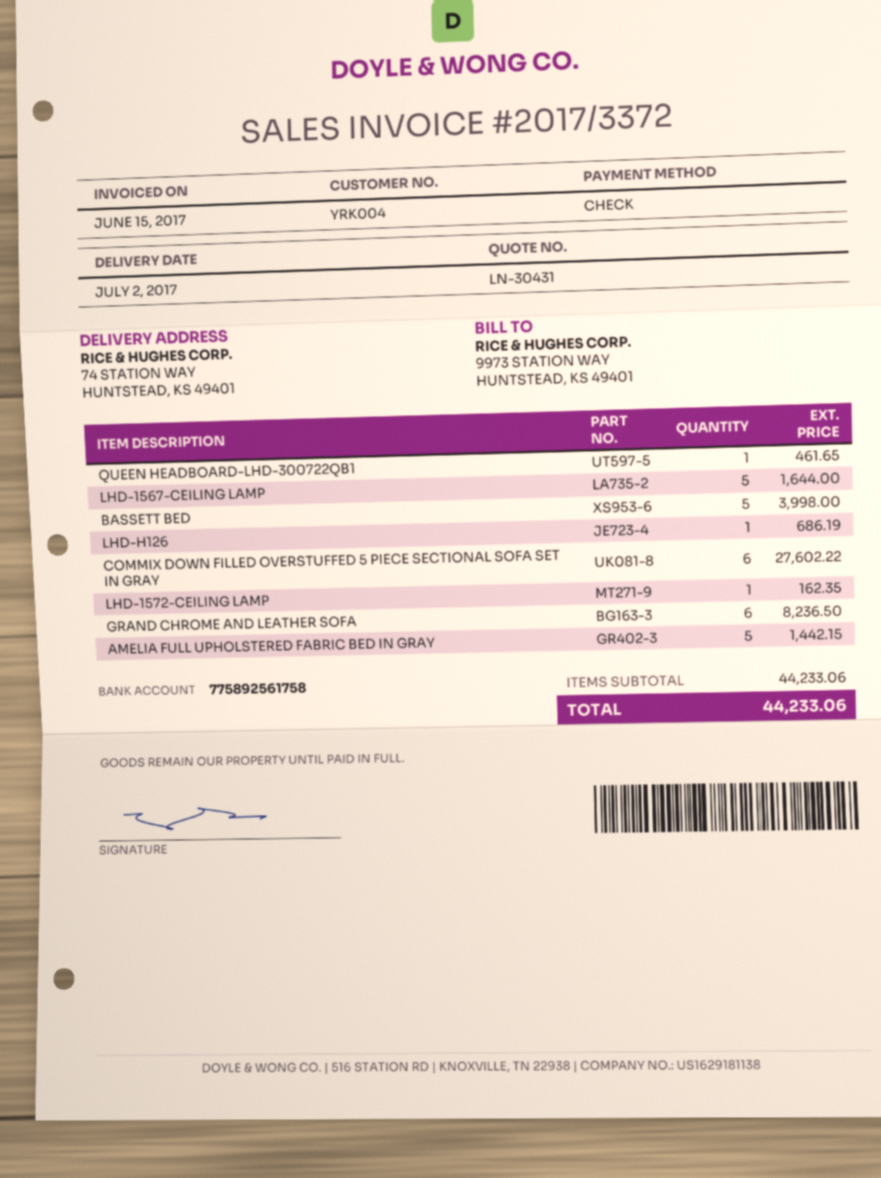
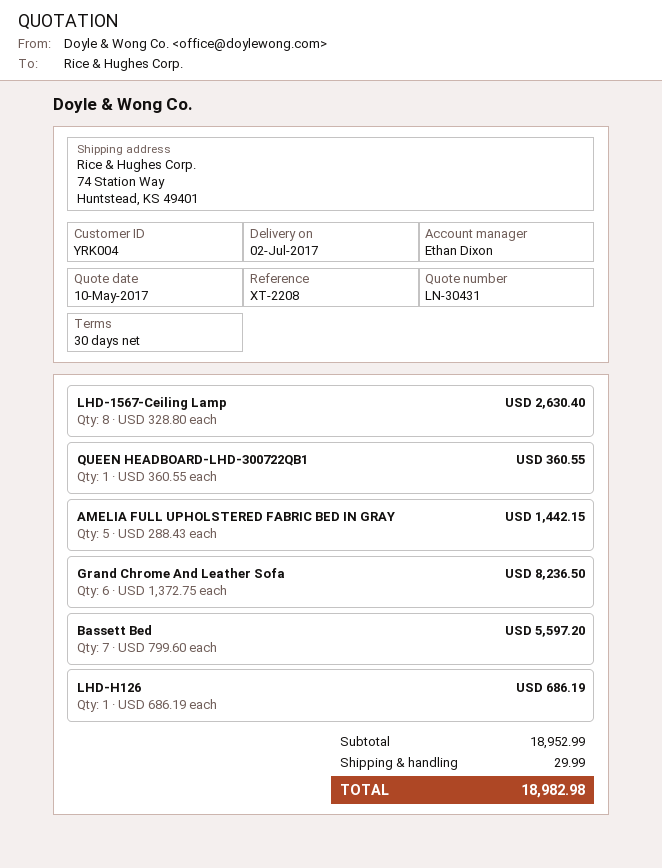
QUEEN HEADBOARD-LHD-300722QB1: 1 for 461.65 -> 1 for 360.55
LHD-1567-CEILING LAMP: 5 for 1644.00 -> 8 for 2630.40
BASSETT BED: 5 for 3998.00 -> 7 for 5597.20
COMMIX DOWN FILLED OVERSTUFFED 5 PIECE SECTIONAL SOFA SET IN GRAY: 6 for 27602.22 -> none
LHD-1572-CEILING LAMP: 1 for 162.35 -> none
subtotal: 44233.06 -> 18952.99
shipping: none -> 29.99
total: 44233.06 -> 18982.98

